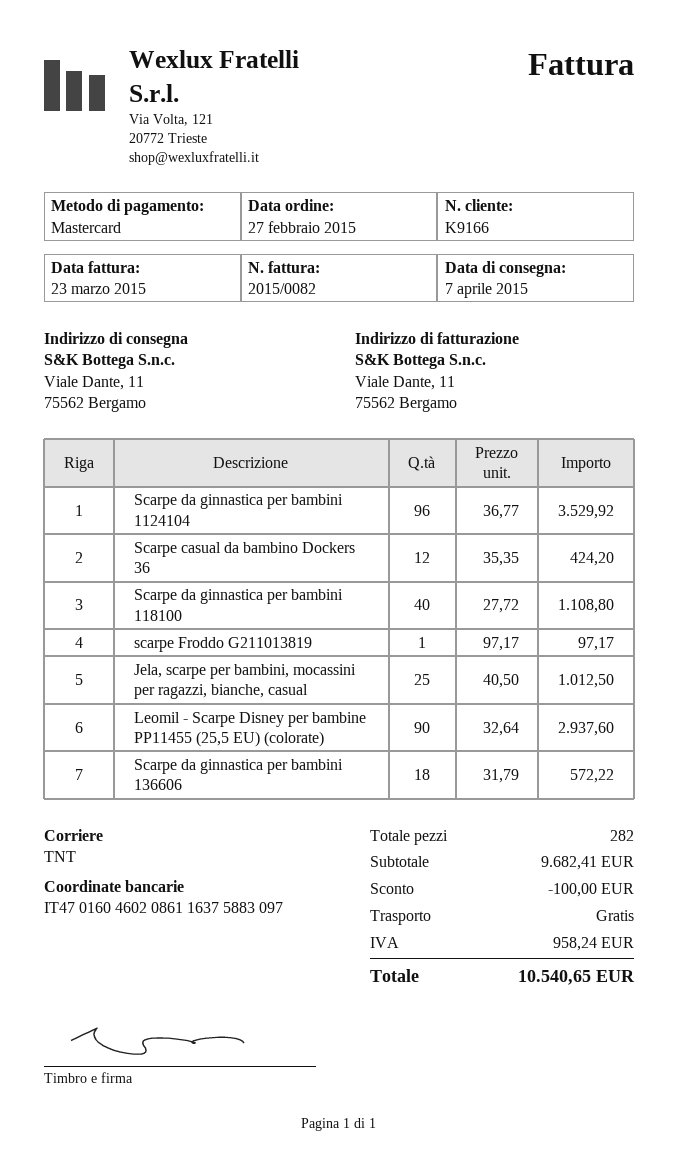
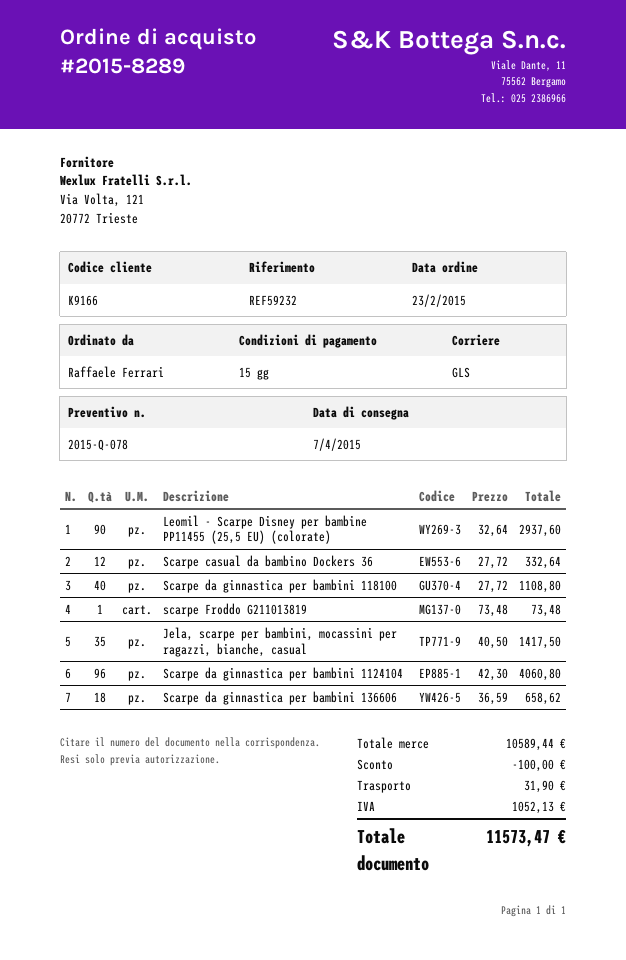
order date: 2015-02-27 -> 2015-02-23
shipping method: TNT -> GLS
Scarpe da ginnastica per bambini 1124104: 96 x 36.77 = 3529.92 -> 96 x 42.30 = 4060.80
Scarpe casual da bambino Dockers 36: 12 x 35.35 = 424.20 -> 12 x 27.72 = 332.64
scarpe Froddo G211013819: 1 x 97.17 = 97.17 -> 1 x 73.48 = 73.48
Jela, scarpe per bambini, mocassini per ragazzi, bianche, casual: 25 x 40.50 = 1012.50 -> 35 x 40.50 = 1417.50
Scarpe da ginnastica per bambini 136606: 18 x 31.79 = 572.22 -> 18 x 36.59 = 658.62
subtotal: 9682.41 -> 10589.44
shipping: 0.00 -> 31.90
tax: 958.24 -> 1052.13
total: 10540.65 -> 11573.47

